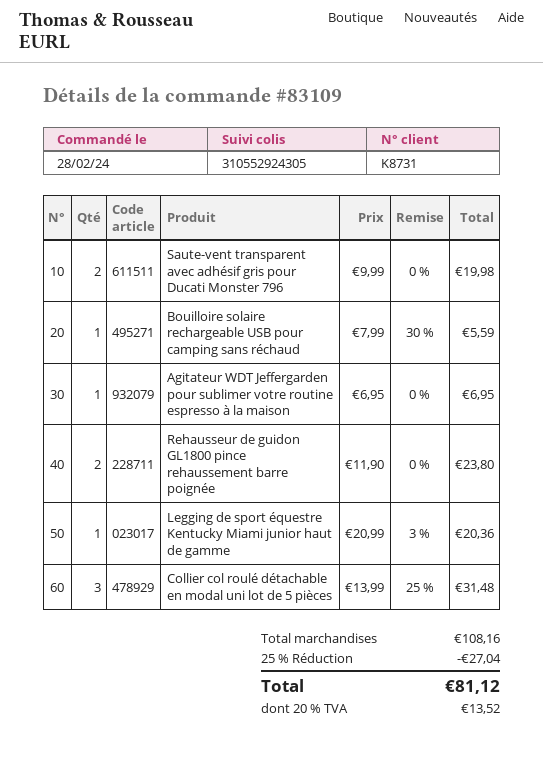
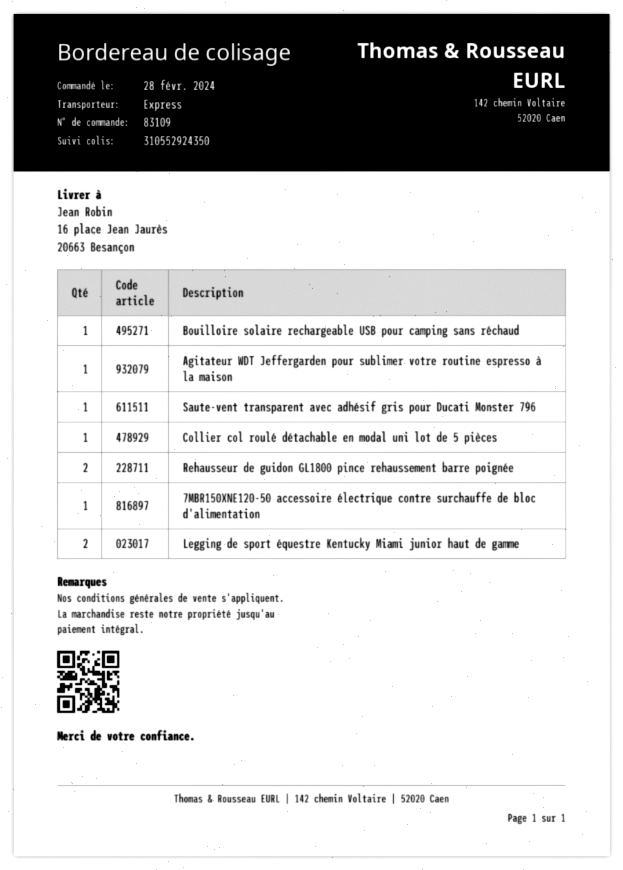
tracking number: 310552924305 -> 310552924350
Saute-vent transparent avec adhésif gris pour Ducati Monster 796: 2 -> 1
Legging de sport équestre Kentucky Miami junior haut de gamme: 1 -> 2
Collier col roulé détachable en modal uni lot de 5 pièces: 3 -> 1
7MBR150XNE120-50 accessoire électrique contre surchauffe de bloc d'alimentation: none -> 1

